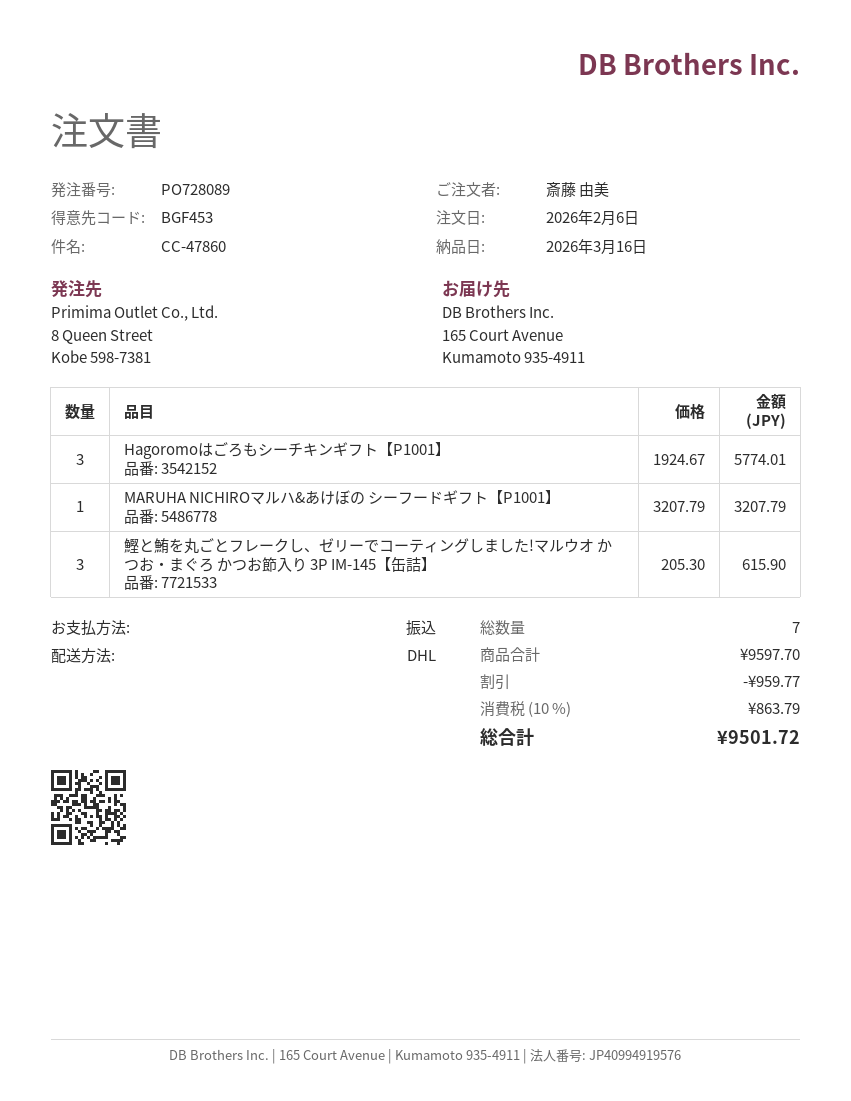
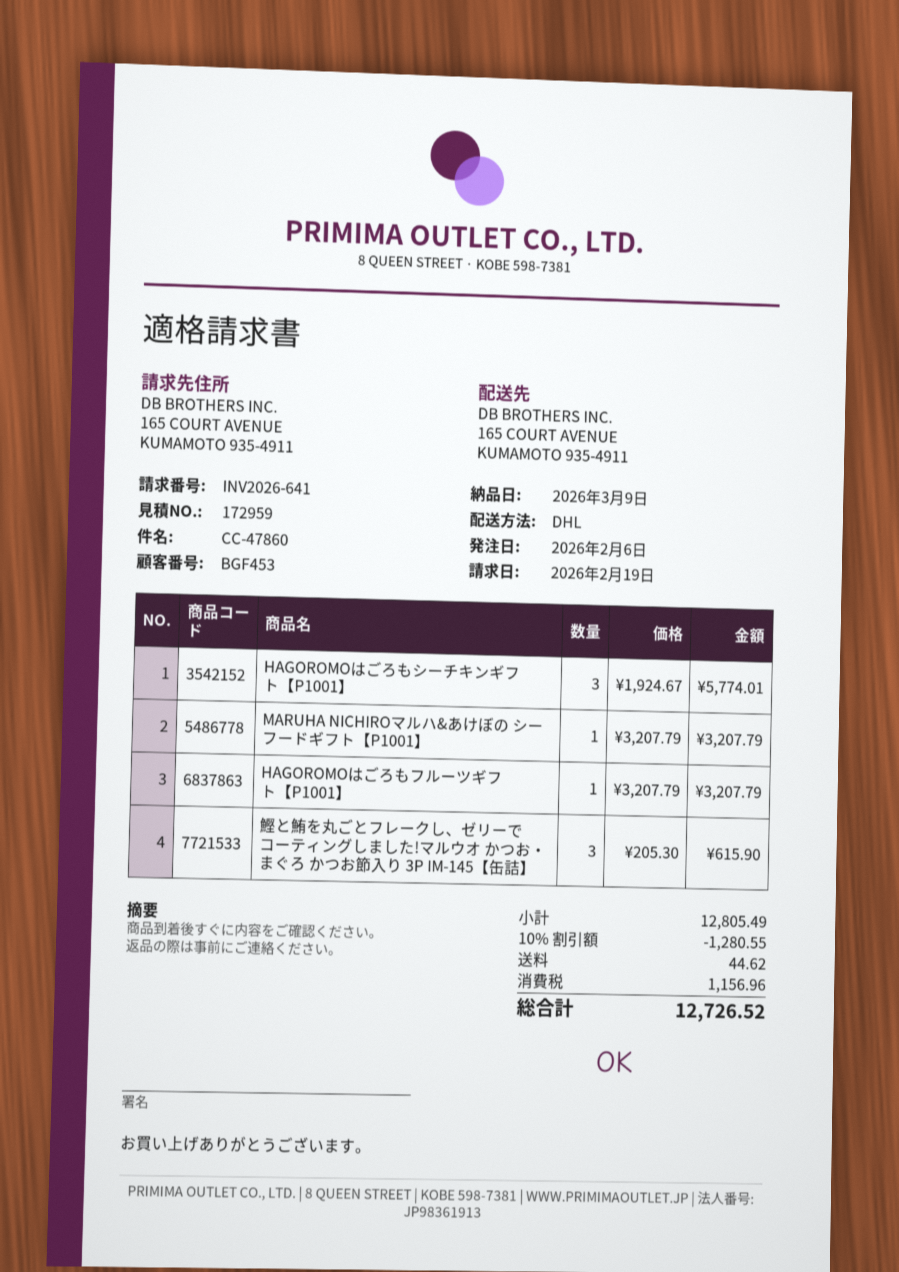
delivery date: 2026-03-16 -> 2026-03-09
HAGOROMOはごろもフルーツギフト【P1001】: none -> 1 x 3207.79 = 3207.79
subtotal: 9597.70 -> 12805.49
discount: 959.77 -> 1280.55
shipping: none -> 44.62
tax: 863.79 -> 1156.96
total: 9501.72 -> 12726.52

